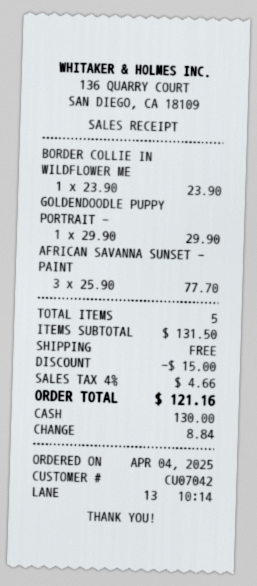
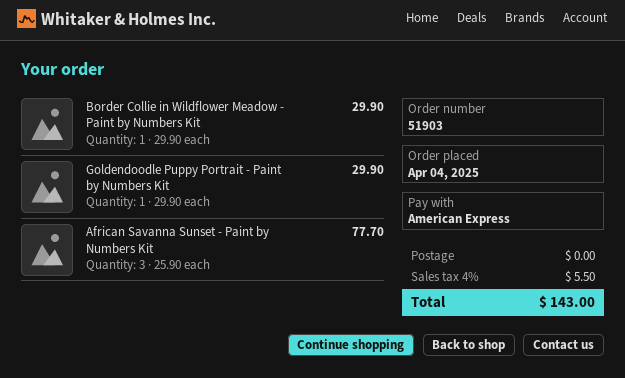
payment method: cash -> American Express
BORDER COLLIE IN WILDFLOWER ME: 1 x 23.90 = 23.90 -> 1 x 29.90 = 29.90
discount: 15.00 -> none
tax: 4% = 4.66 -> 4% = 5.50
total: 121.16 -> 143.00

